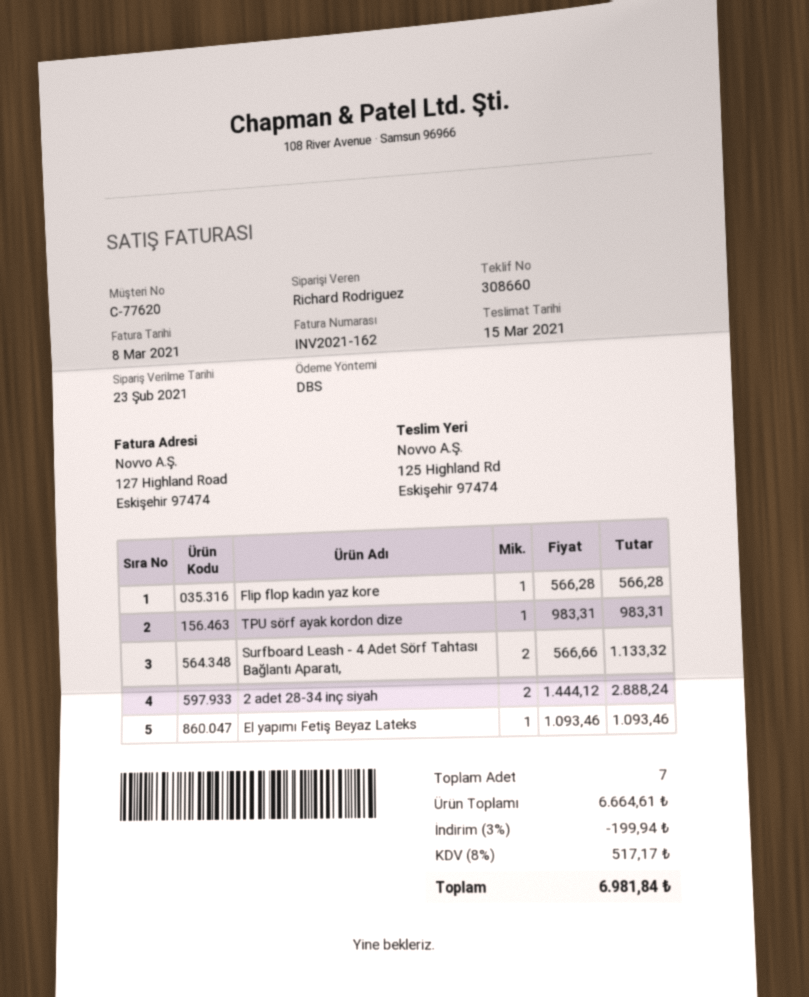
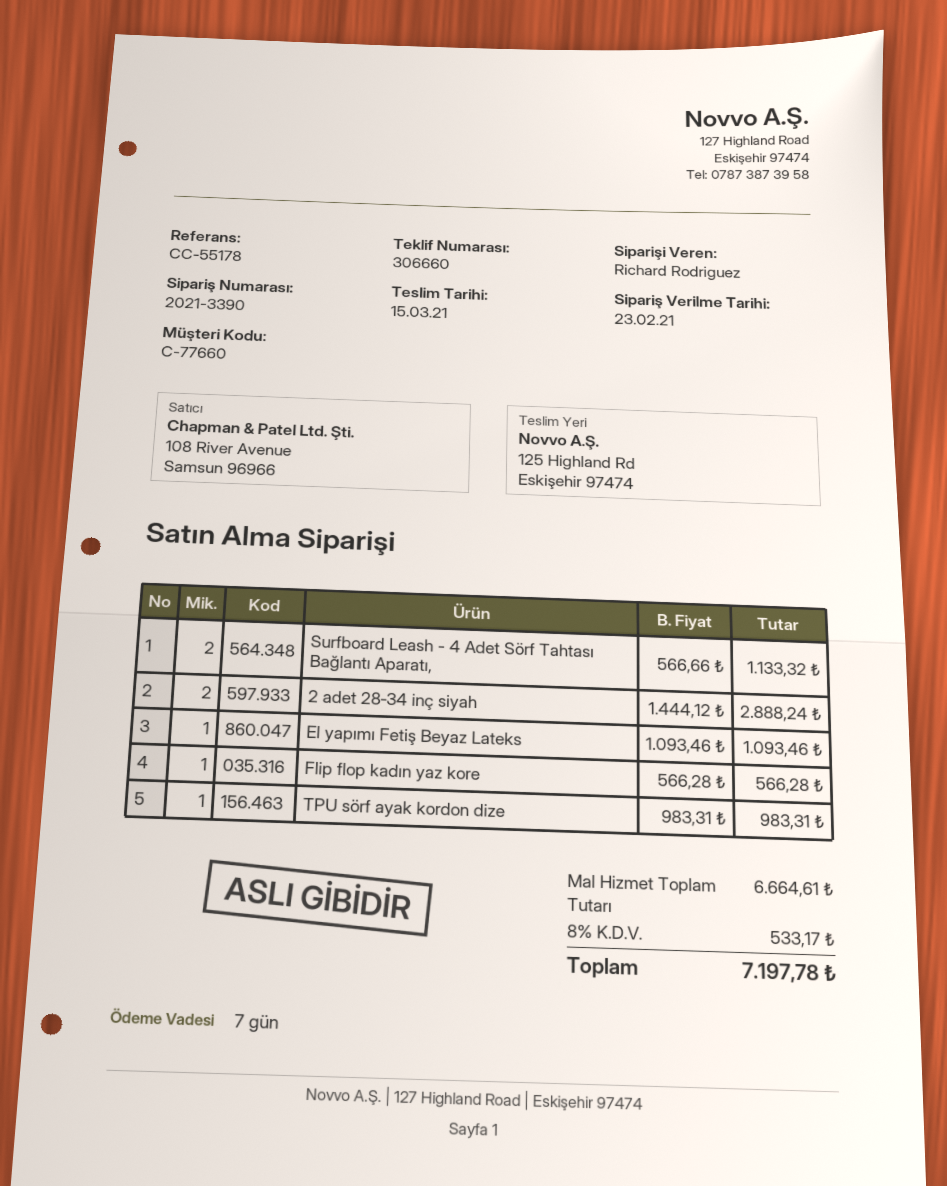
quote number: 308660 -> 306660
customer number: C-77620 -> C-77660
discount: 3% = 199.94 -> none
tax: 8% = 517.17 -> 8% = 533.17
total: 6981.84 -> 7197.78

